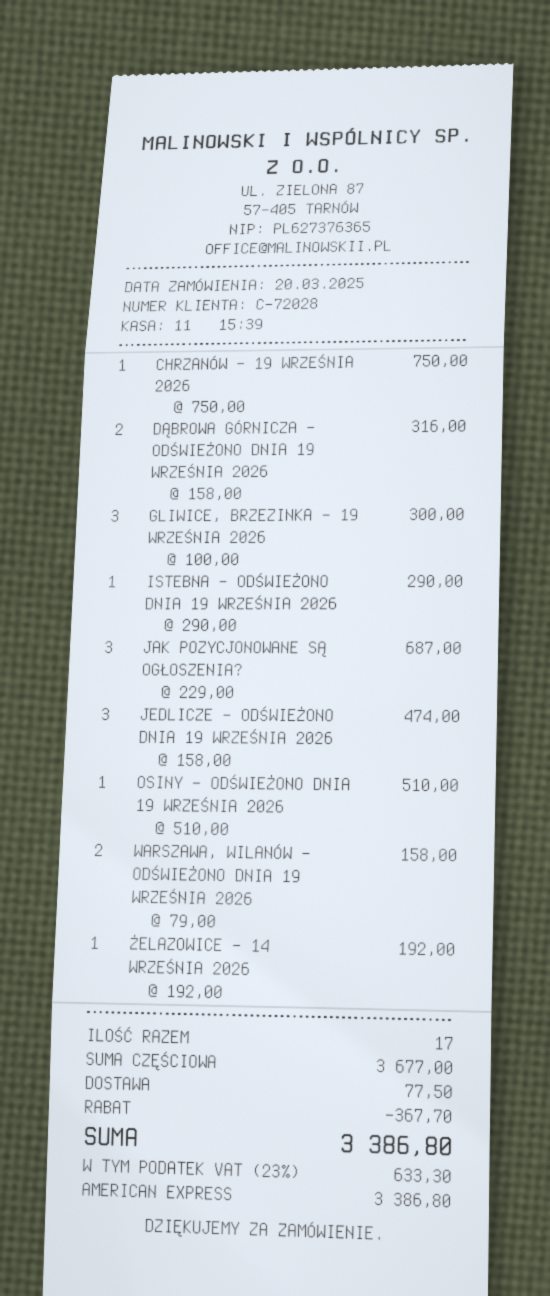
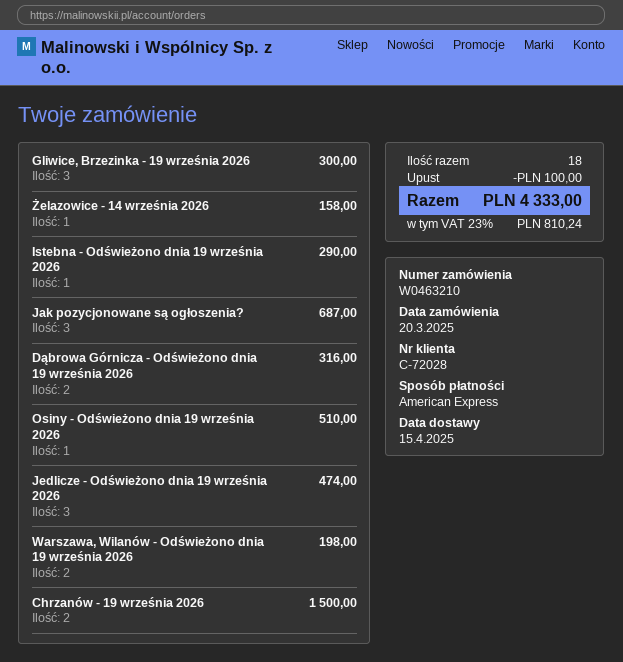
CHRZANÓW - 19 WRZEŚNIA 2026: 1 for 750.00 -> 2 for 1500.00
WARSZAWA, WILANÓW - ODŚWIEŻONO DNIA 19 WRZEŚNIA 2026: 2 for 158.00 -> 2 for 198.00
ŻELAZOWICE - 14 WRZEŚNIA 2026: 1 for 192.00 -> 1 for 158.00
total quantity: 17 -> 18
discount: 367.70 -> 100.00
shipping: 77.50 -> none
tax: 23% = 633.30 -> 23% = 810.24
total: 3386.80 -> 4333.00

